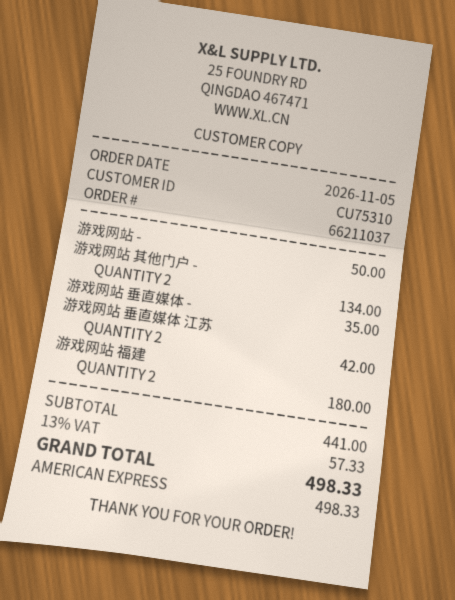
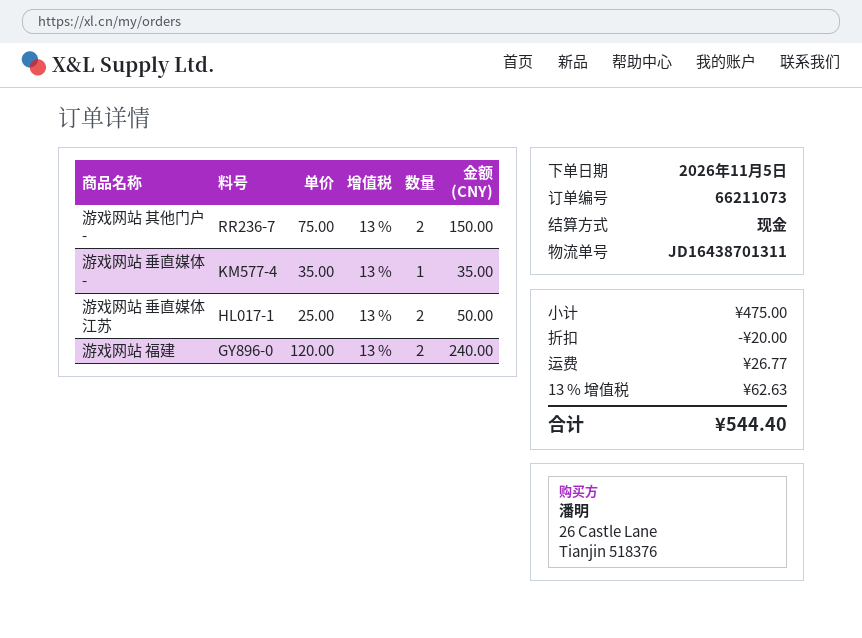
order number: 66211037 -> 66211073
payment method: American Express -> cash
游戏网站 -: 1 for 50.00 -> none
游戏网站 其他门户 -: 2 for 134.00 -> 2 for 150.00
游戏网站 垂直媒体 江苏: 2 for 42.00 -> 2 for 50.00
游戏网站 福建: 2 for 180.00 -> 2 for 240.00
subtotal: 441.00 -> 475.00
discount: none -> 20.00
shipping: none -> 26.77
tax: 13% = 57.33 -> 13% = 62.63
total: 498.33 -> 544.40

